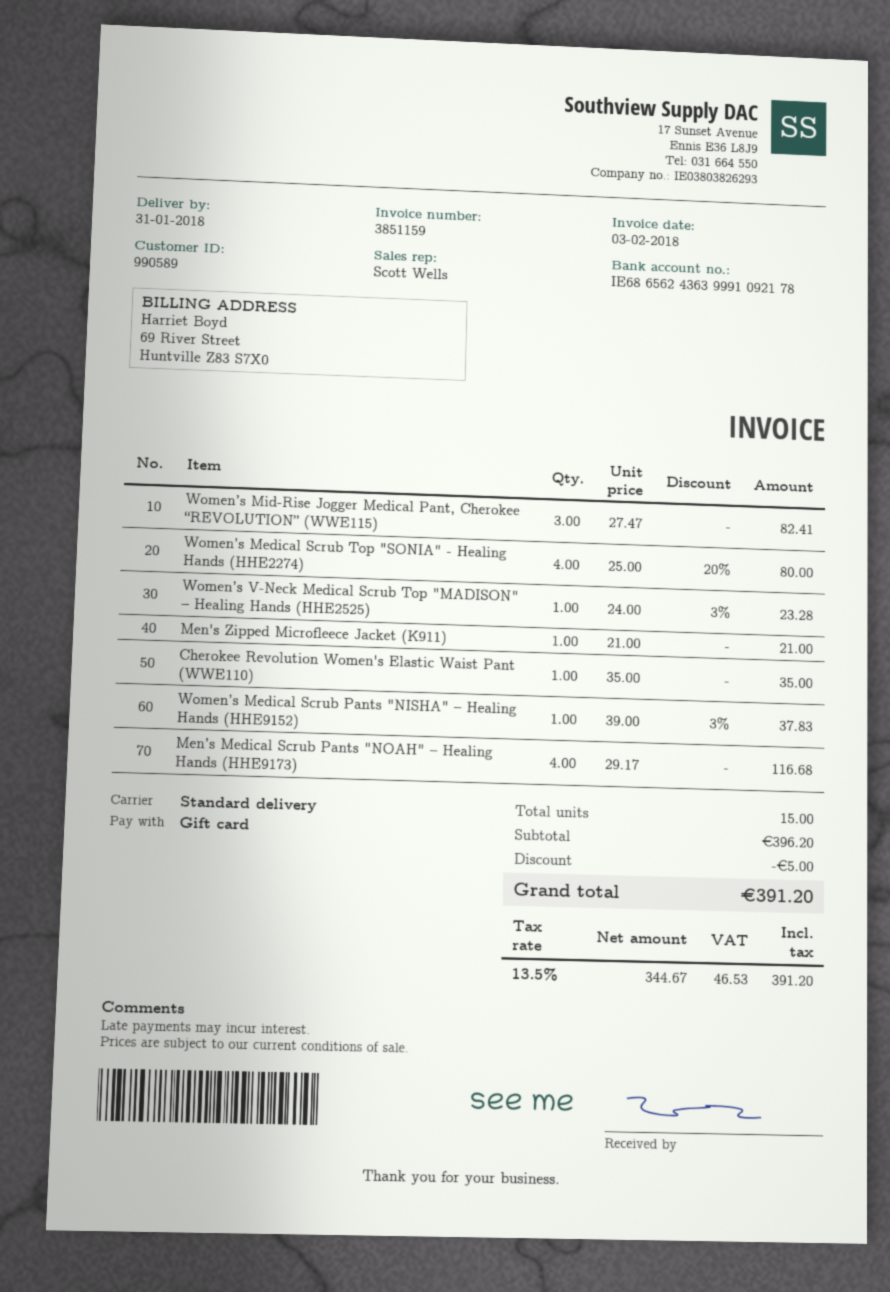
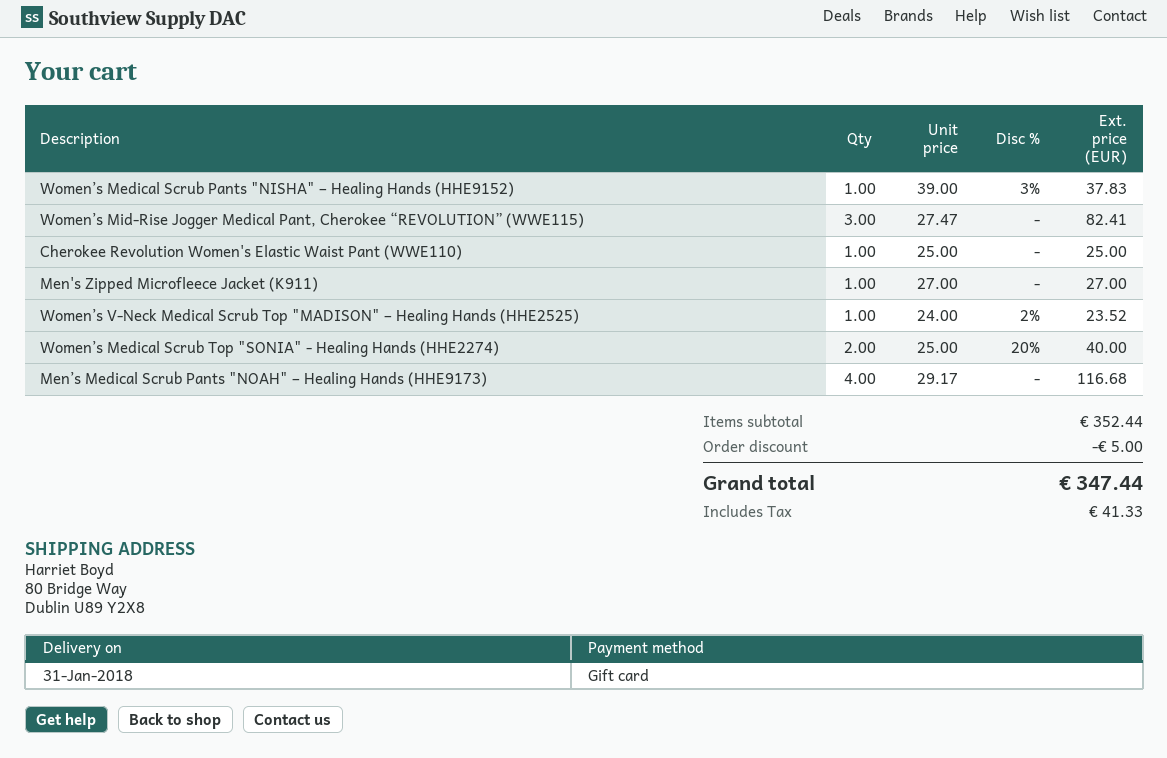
Women’s Medical Scrub Top "SONIA" - Healing Hands (HHE2274): 4 x 25.00 - 20% = 80.00 -> 2 x 25.00 - 20% = 40.00
Women’s V-Neck Medical Scrub Top "MADISON" – Healing Hands (HHE2525): 1 x 24.00 - 3% = 23.28 -> 1 x 24.00 - 2% = 23.52
Men's Zipped Microfleece Jacket (K911): 1 x 21.00 = 21.00 -> 1 x 27.00 = 27.00
Cherokee Revolution Women's Elastic Waist Pant (WWE110): 1 x 35.00 = 35.00 -> 1 x 25.00 = 25.00
subtotal: 396.20 -> 352.44
tax: 46.53 -> 41.33
total: 391.20 -> 347.44

